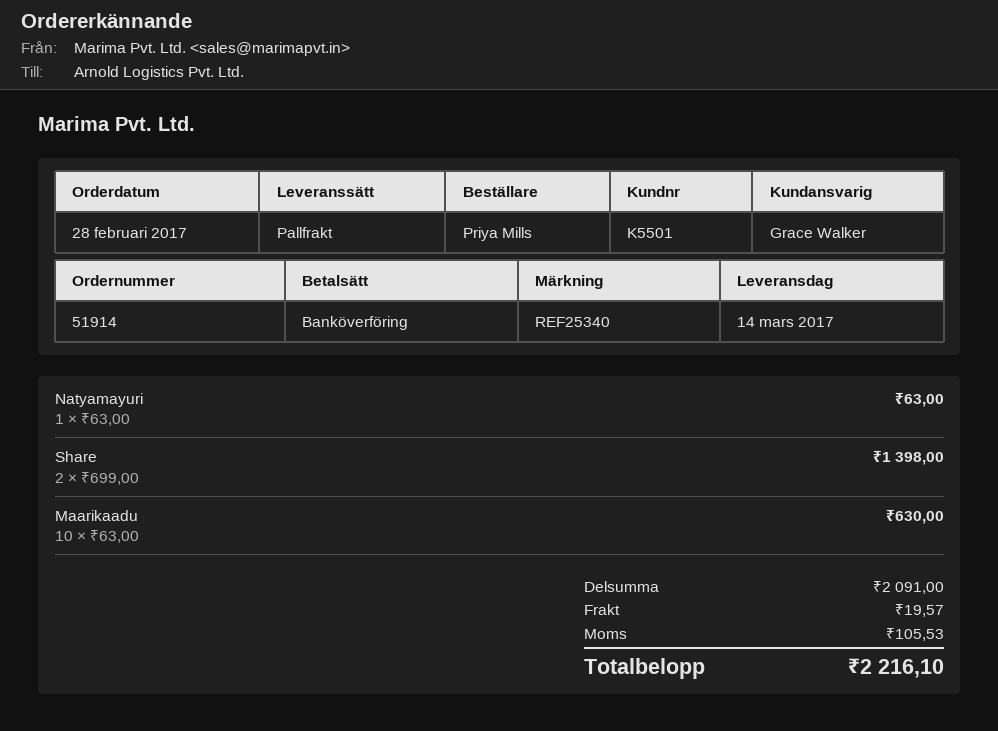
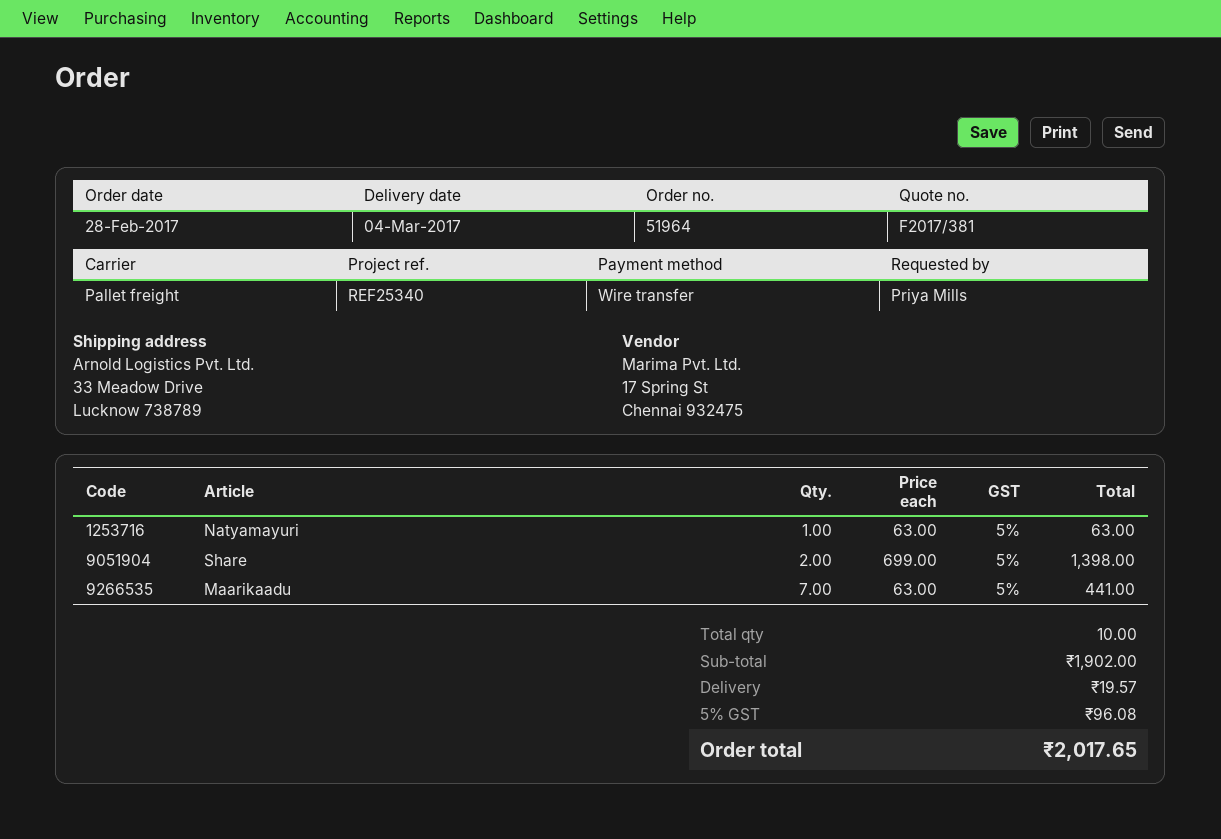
order number: 51914 -> 51964
delivery date: 2017-03-14 -> 2017-03-04
Maarikaadu: 10 x 63.00 = 630.00 -> 7 x 63.00 = 441.00
subtotal: 2091.00 -> 1902.00
tax: 105.53 -> 96.08
total: 2216.10 -> 2017.65

